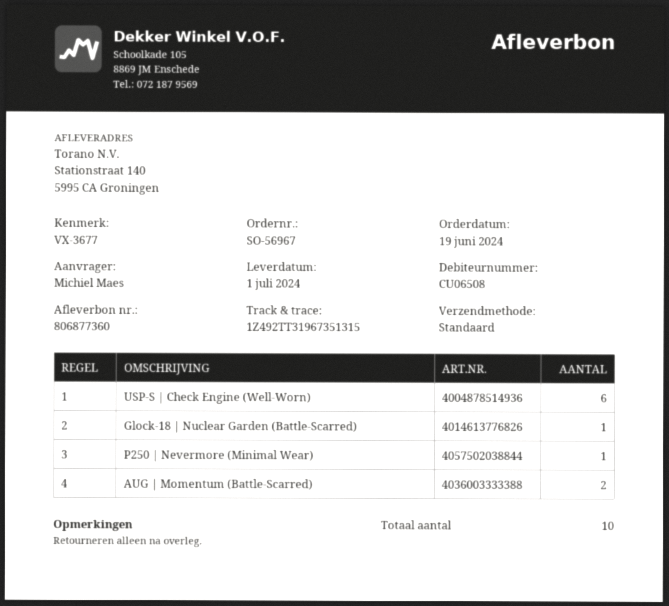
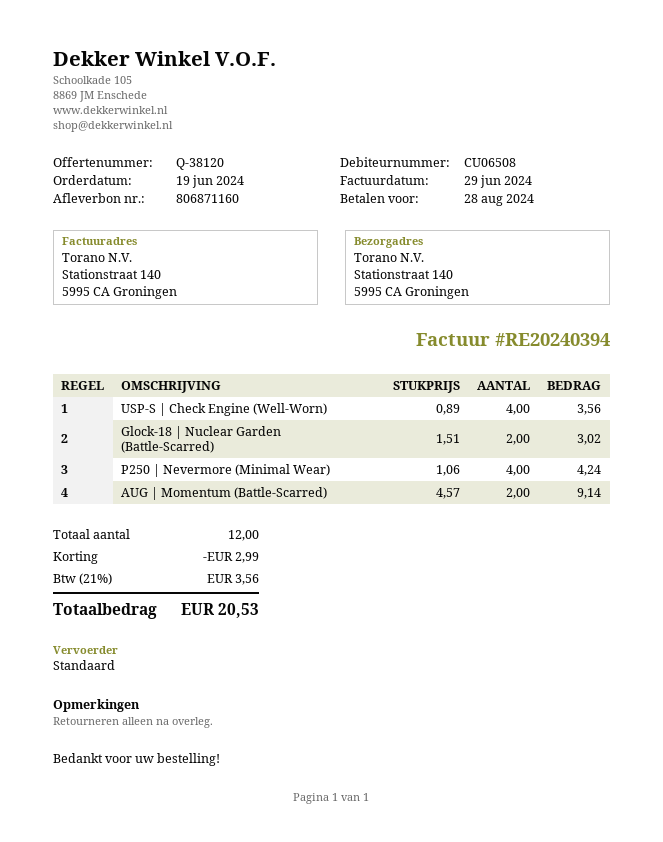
delivery note number: 806877360 -> 806871160
USP-S | Check Engine (Well-Worn): 6 -> 4
Glock-18 | Nuclear Garden (Battle-Scarred): 1 -> 2
P250 | Nevermore (Minimal Wear): 1 -> 4
total quantity: 10 -> 12

